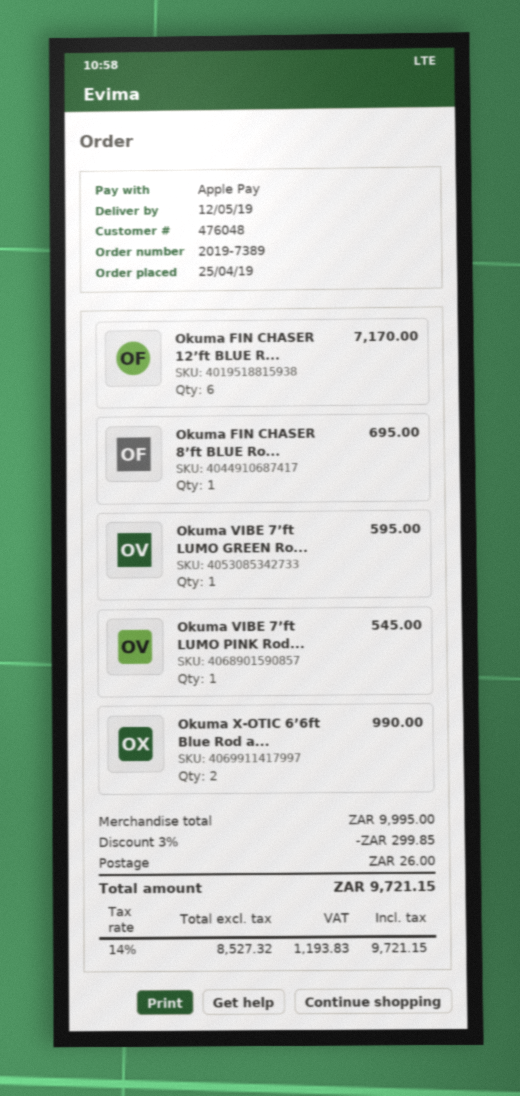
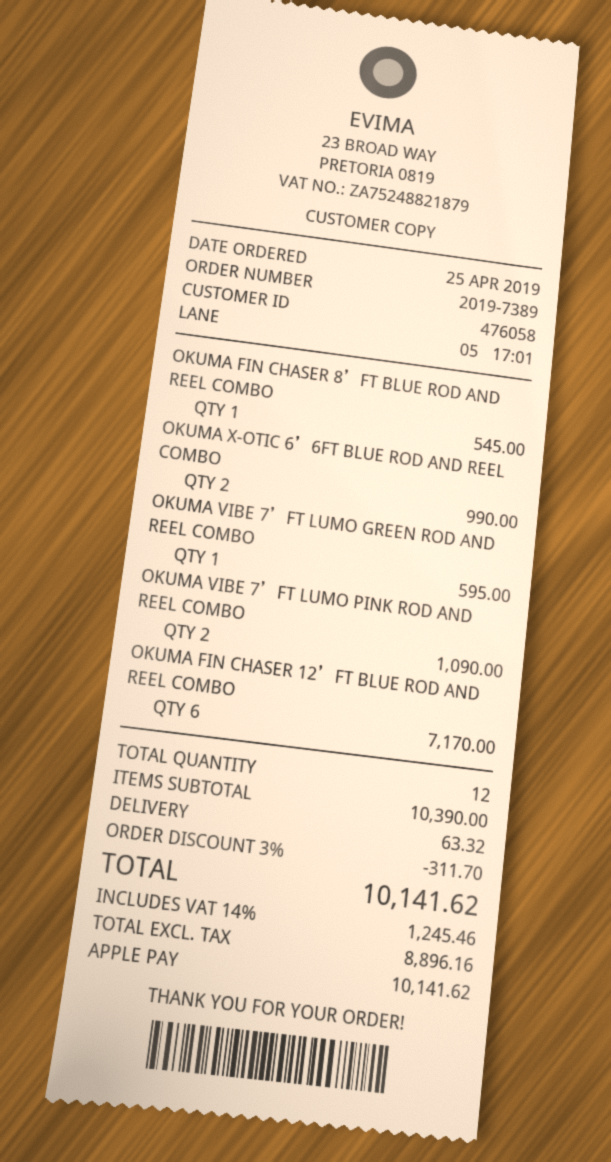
customer number: 476048 -> 476058
Okuma FIN CHASER 8’ft BLUE Ro...: 1 for 695.00 -> 1 for 545.00
Okuma VIBE 7’ft LUMO PINK Rod...: 1 for 545.00 -> 2 for 1090.00
subtotal: 9995.00 -> 10390.00
discount: 3% = 299.85 -> 3% = 311.70
shipping: 26.00 -> 63.32
net: 8527.32 -> 8896.16
tax: 14% = 1193.83 -> 14% = 1245.46
total: 9721.15 -> 10141.62

